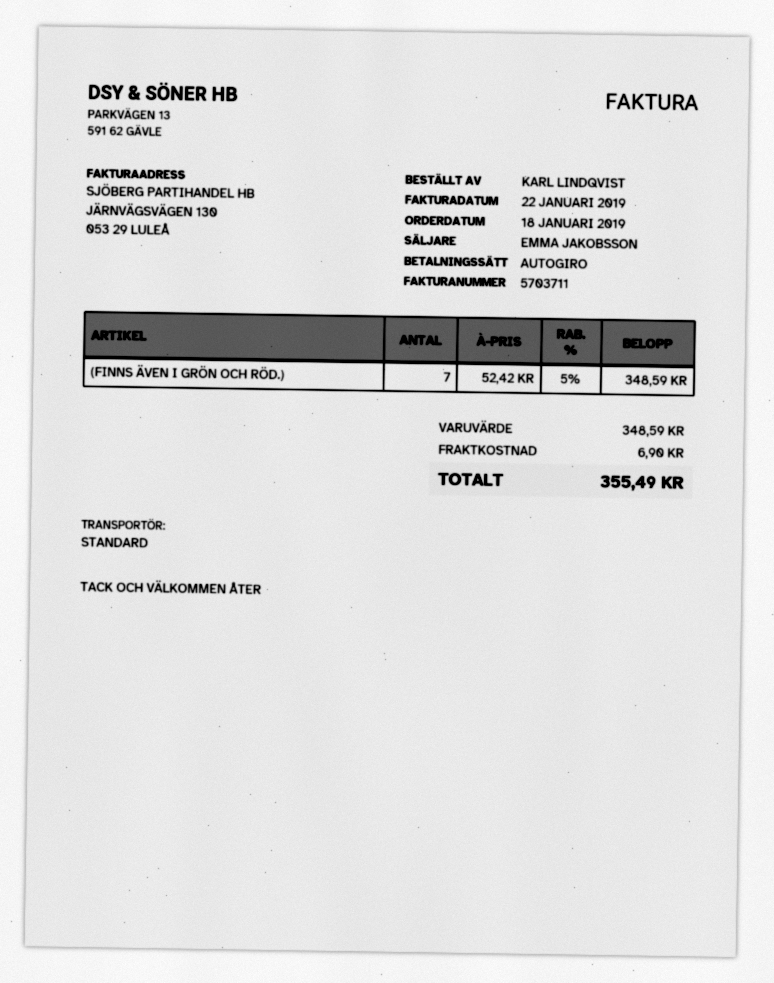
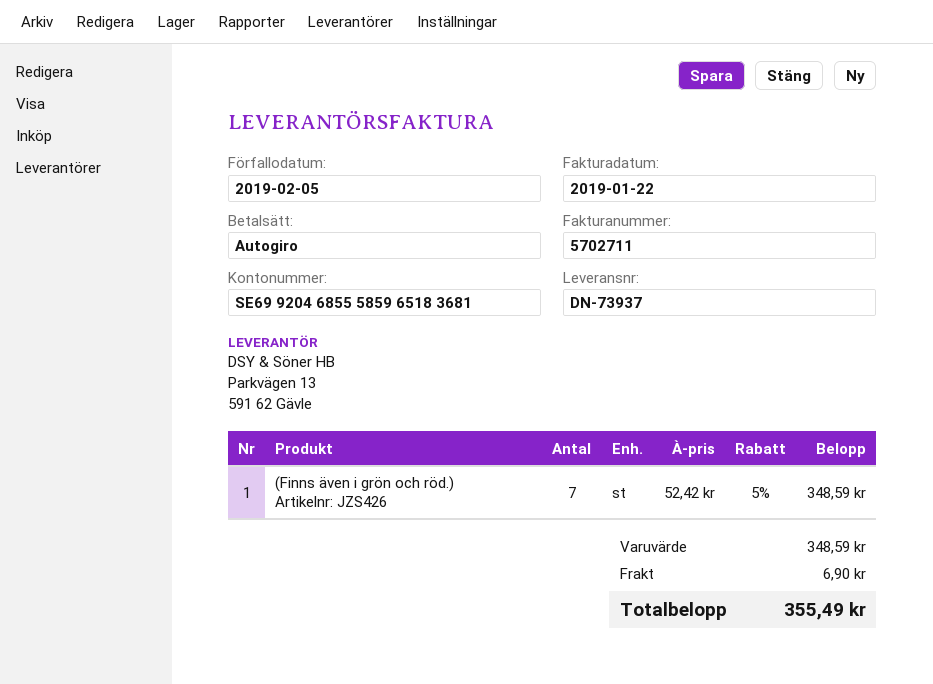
invoice number: 5703711 -> 5702711

